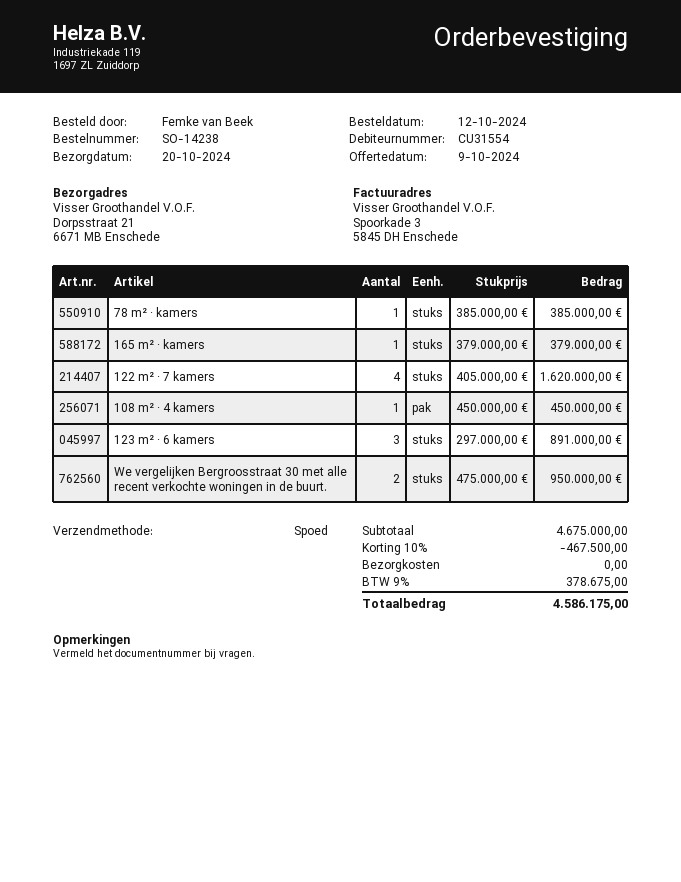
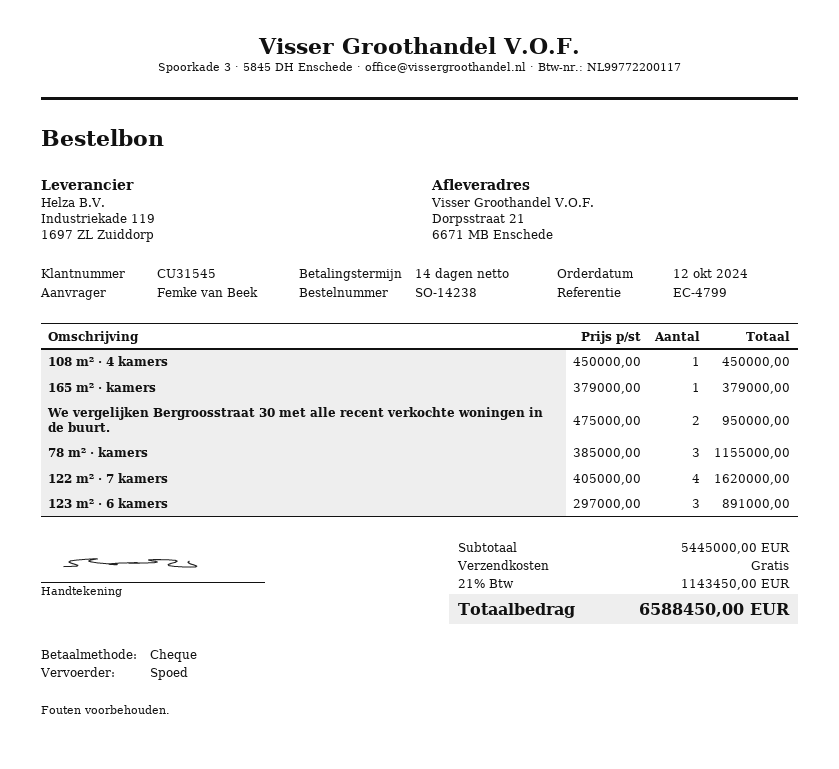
customer number: CU31554 -> CU31545
78 m² · kamers: 1 x 385000.00 = 385000.00 -> 3 x 385000.00 = 1155000.00
subtotal: 4675000.00 -> 5445000.00
discount: 10% = 467500.00 -> none
tax: 9% = 378675.00 -> 21% = 1143450.00
total: 4586175.00 -> 6588450.00

